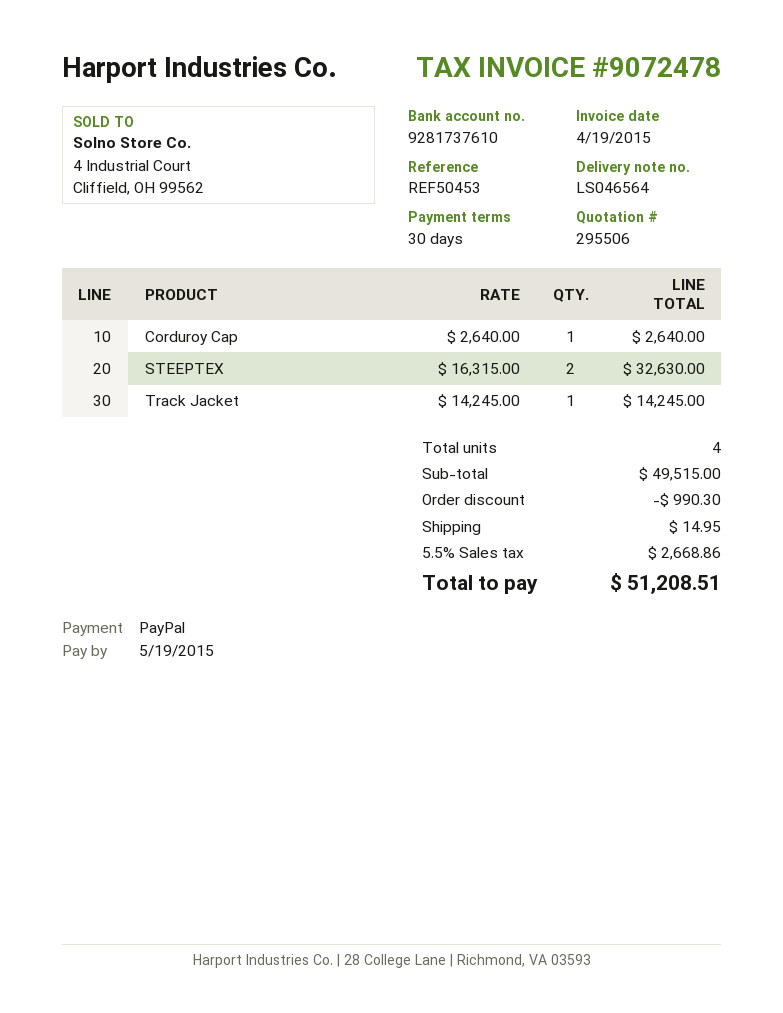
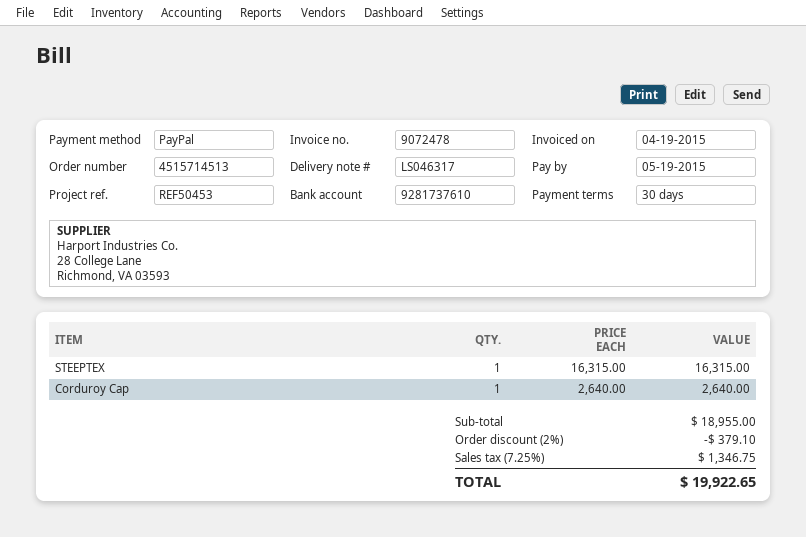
delivery note number: LS046564 -> LS046317
STEEPTEX: 2 x 16315.00 = 32630.00 -> 1 x 16315.00 = 16315.00
Track Jacket: 1 x 14245.00 = 14245.00 -> none
subtotal: 49515.00 -> 18955.00
discount: 990.30 -> 379.10
shipping: 14.95 -> none
tax: 5.5% = 2668.86 -> 7.25% = 1346.75
total: 51208.51 -> 19922.65

